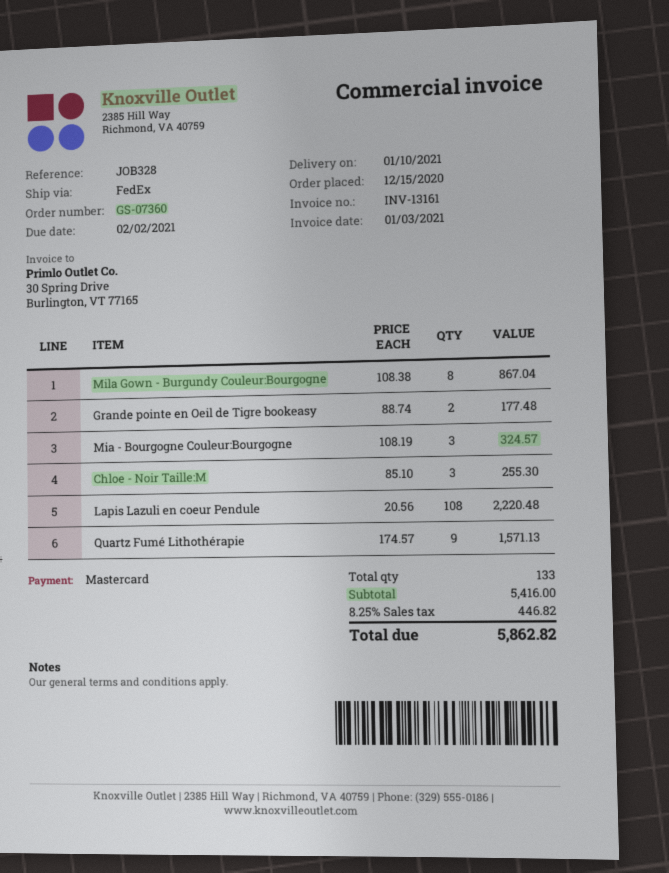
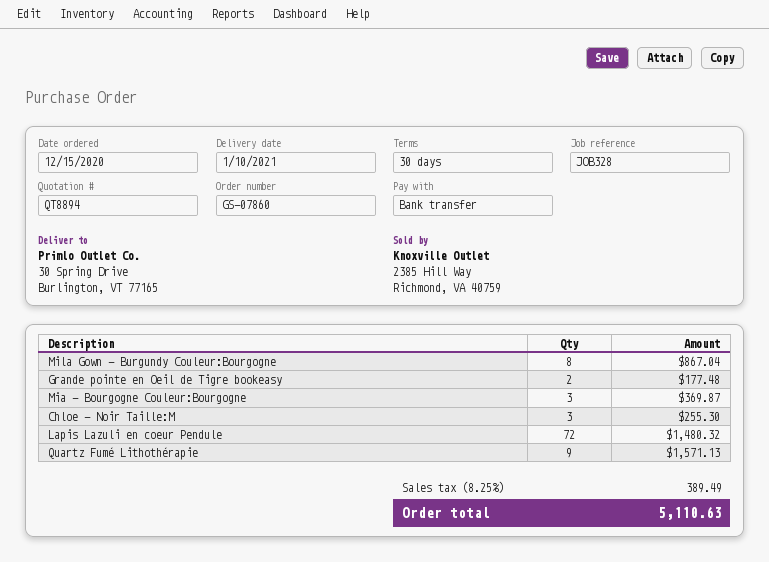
order number: GS-07360 -> GS-07860
payment method: Mastercard -> bank transfer
Mia - Bourgogne Couleur:Bourgogne: 3 for 324.57 -> 3 for 369.87
Lapis Lazuli en coeur Pendule: 108 for 2220.48 -> 72 for 1480.32
tax: 8.25% = 446.82 -> 8.25% = 389.49
total: 5862.82 -> 5110.63

